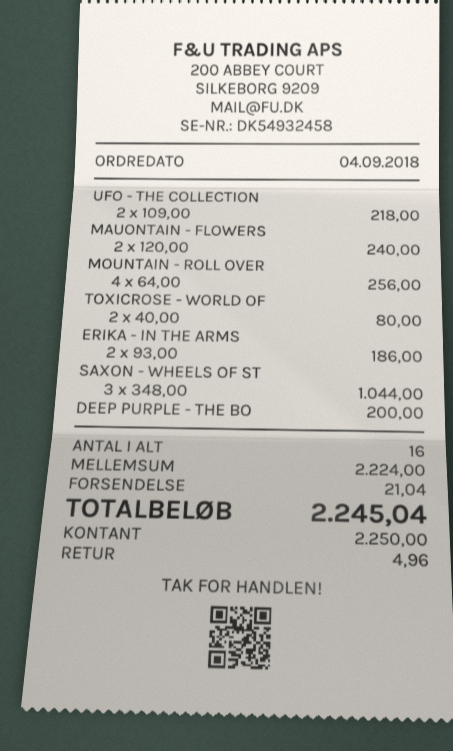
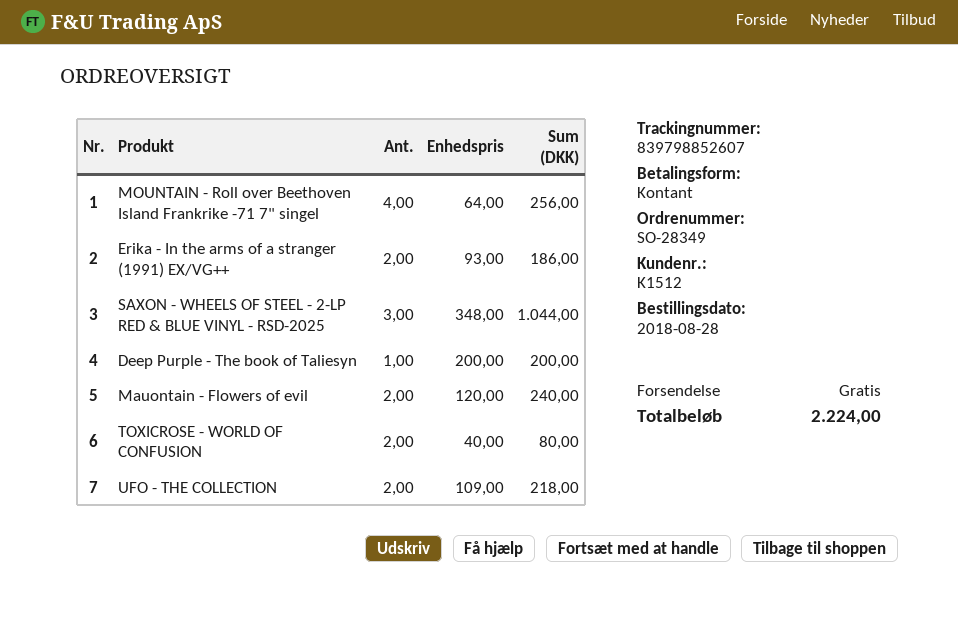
order date: 2018-09-04 -> 2018-08-28
shipping: 21.04 -> 0.00
total: 2245.04 -> 2224.00

